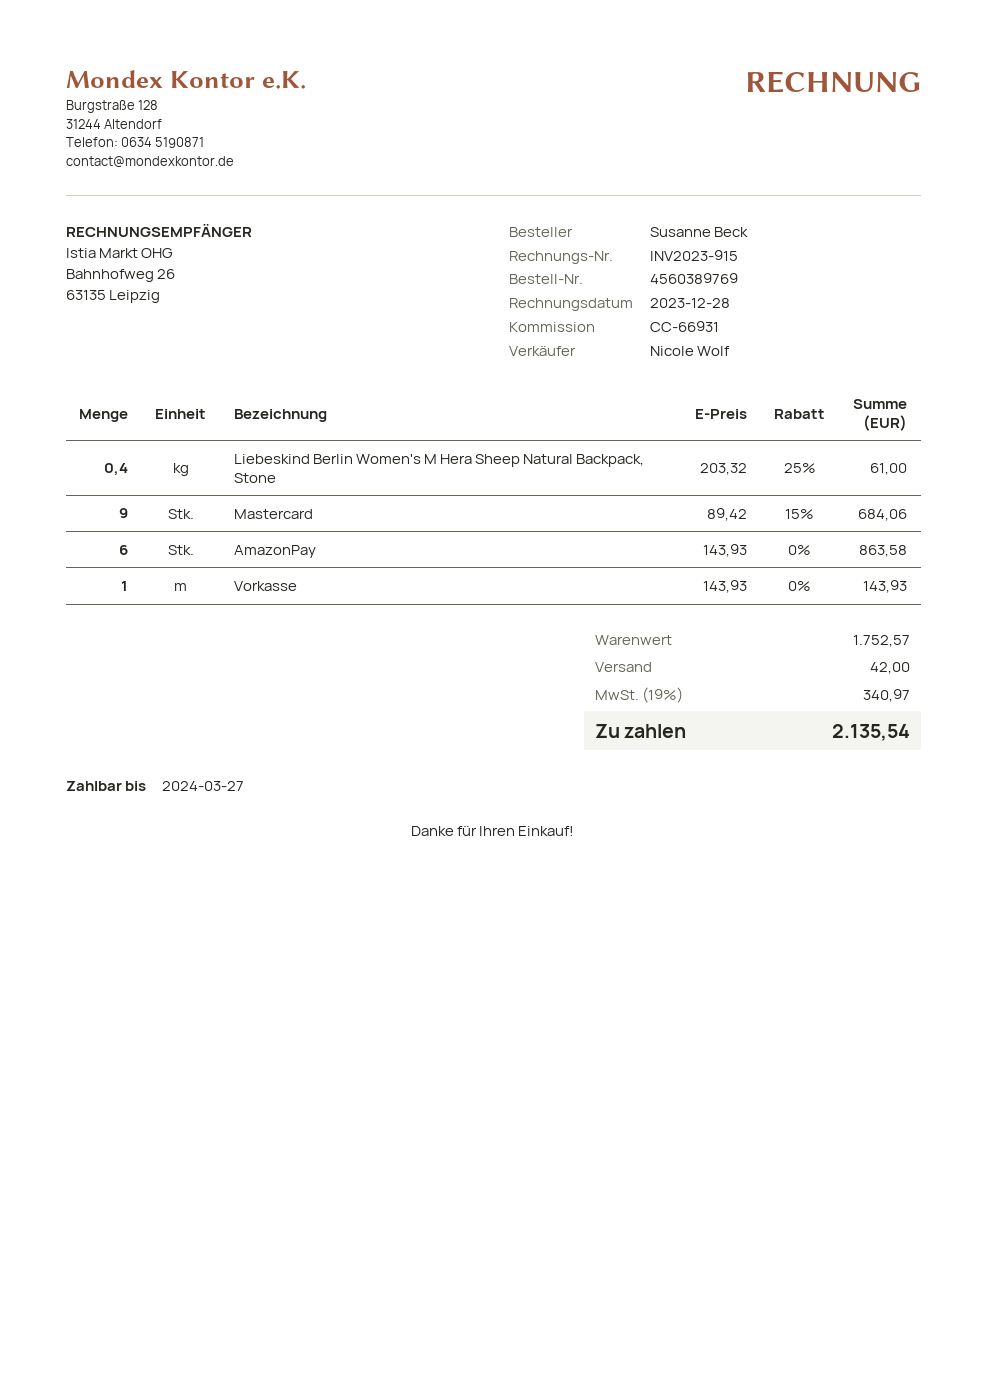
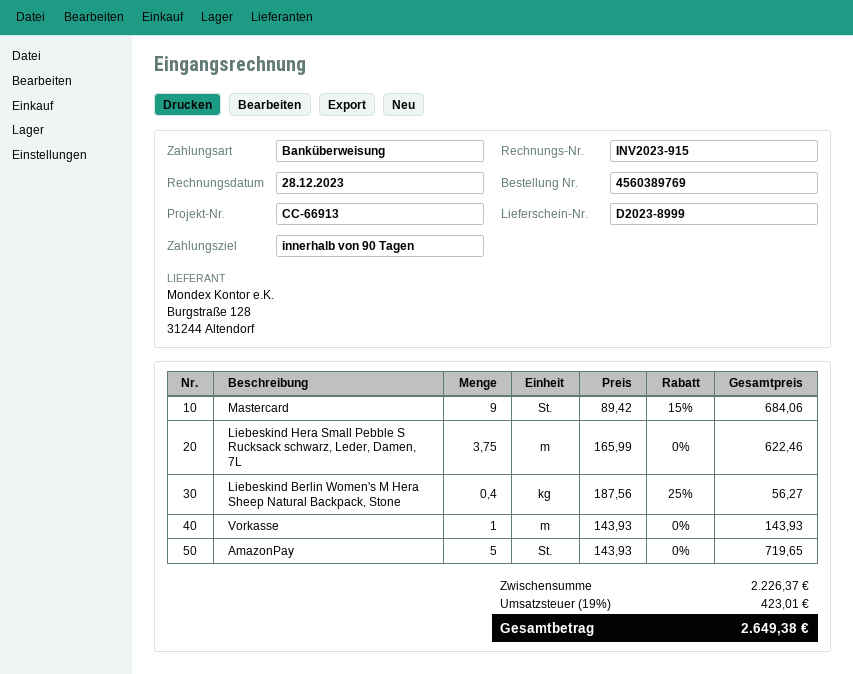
reference: CC-66931 -> CC-66913
Liebeskind Berlin Women's M Hera Sheep Natural Backpack, Stone: 0.4 x 203.32 - 25% = 61.00 -> 0.4 x 187.56 - 25% = 56.27
AmazonPay: 6 x 143.93 = 863.58 -> 5 x 143.93 = 719.65
Liebeskind Hera Small Pebble S Rucksack schwarz, Leder, Damen, 7L: none -> 3.75 x 165.99 = 622.46
subtotal: 1752.57 -> 2226.37
shipping: 42.00 -> none
tax: 19% = 340.97 -> 19% = 423.01
total: 2135.54 -> 2649.38

